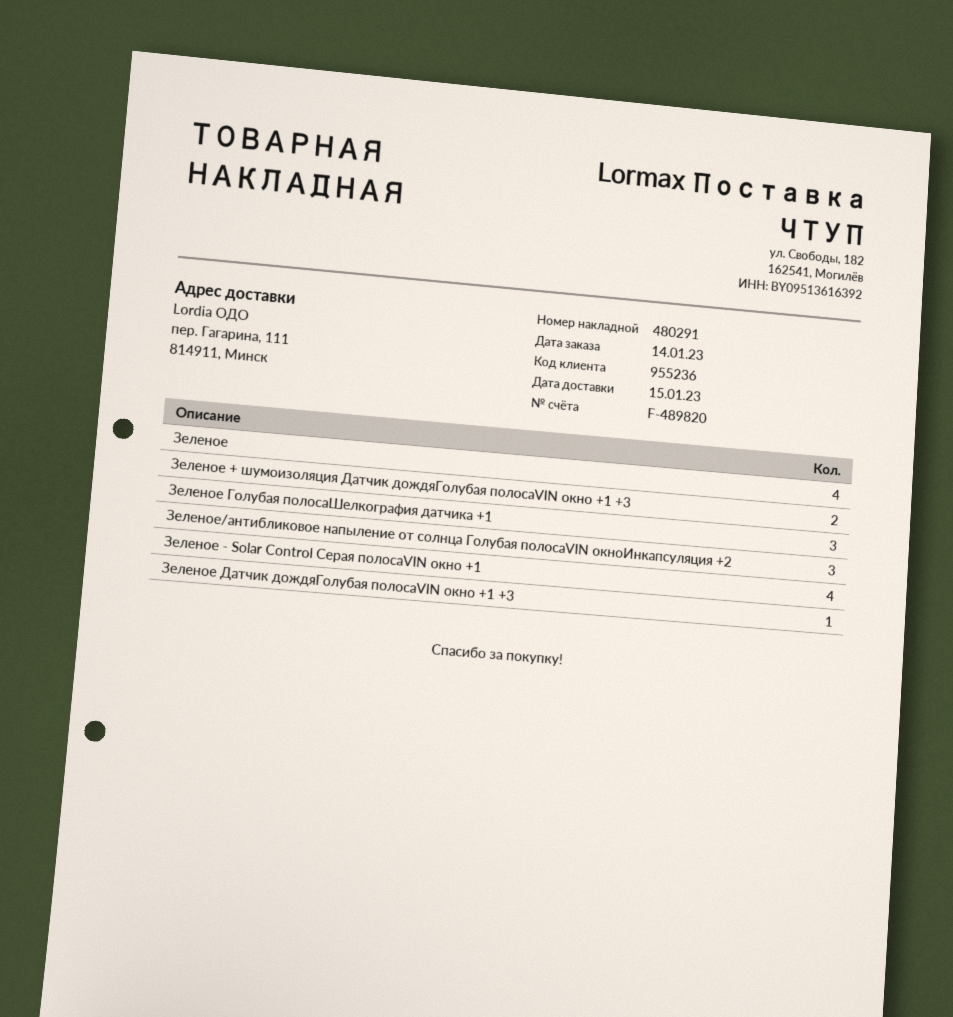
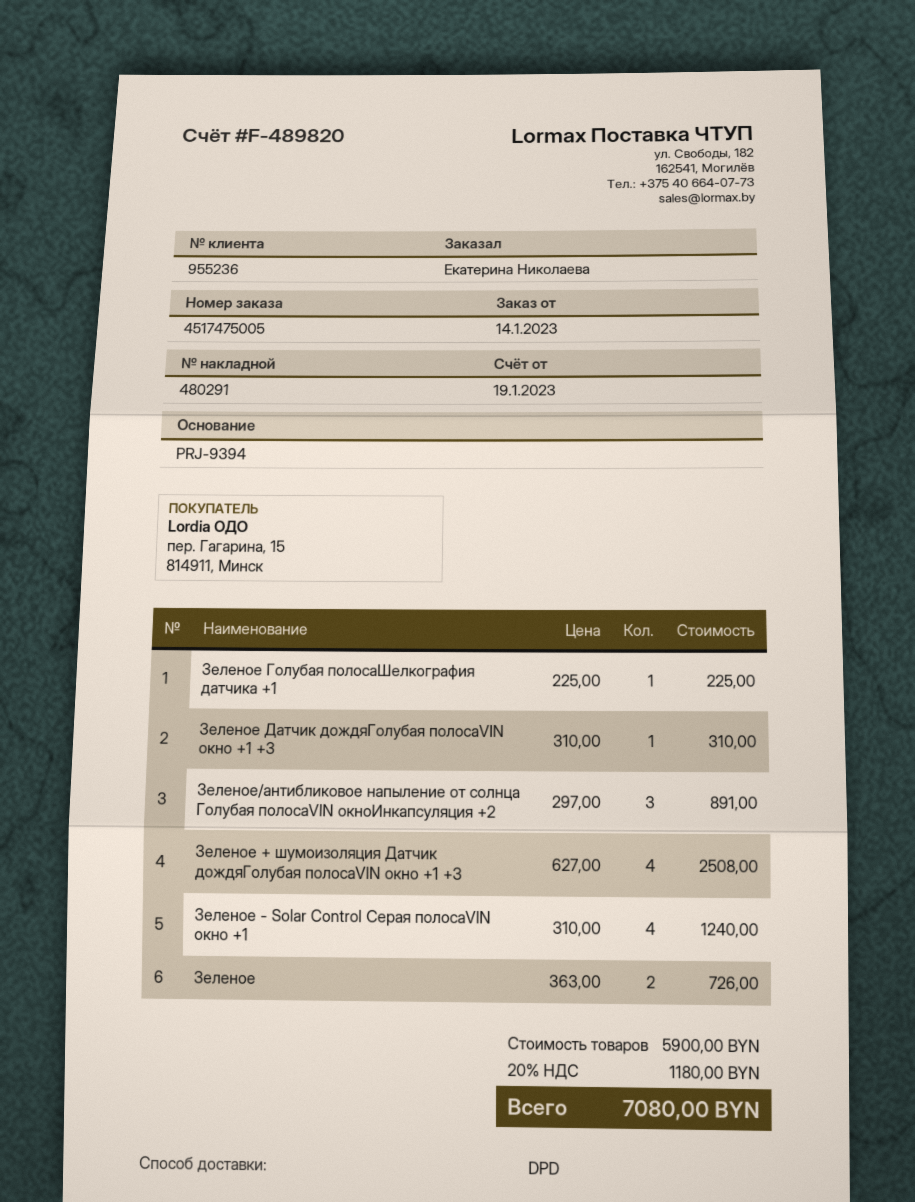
Зеленое: 4 -> 2
Зеленое + шумоизоляция Датчик дождяГолубая полосаVIN окно +1 +3: 2 -> 4
Зеленое Голубая полосаШелкография датчика +1: 3 -> 1

